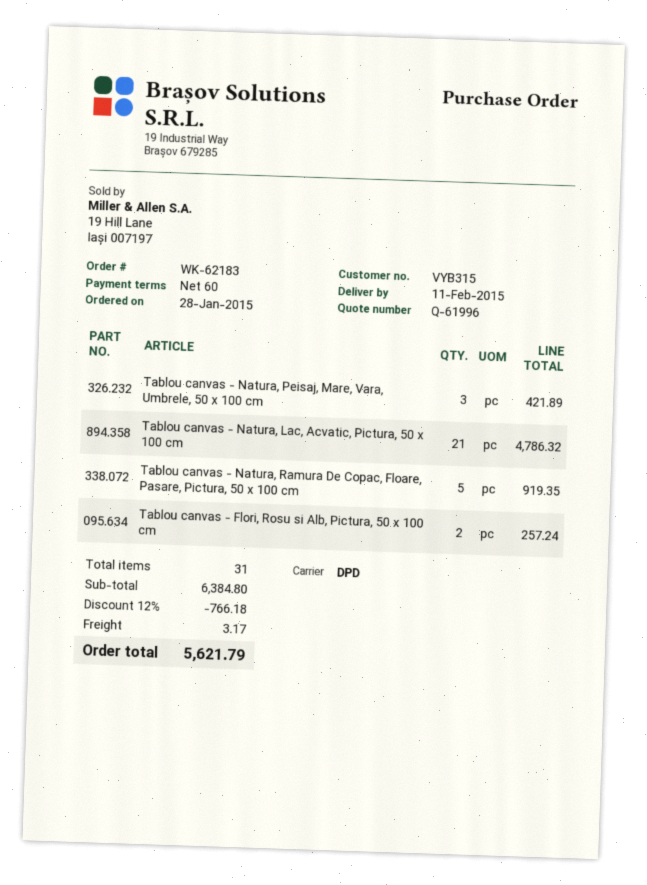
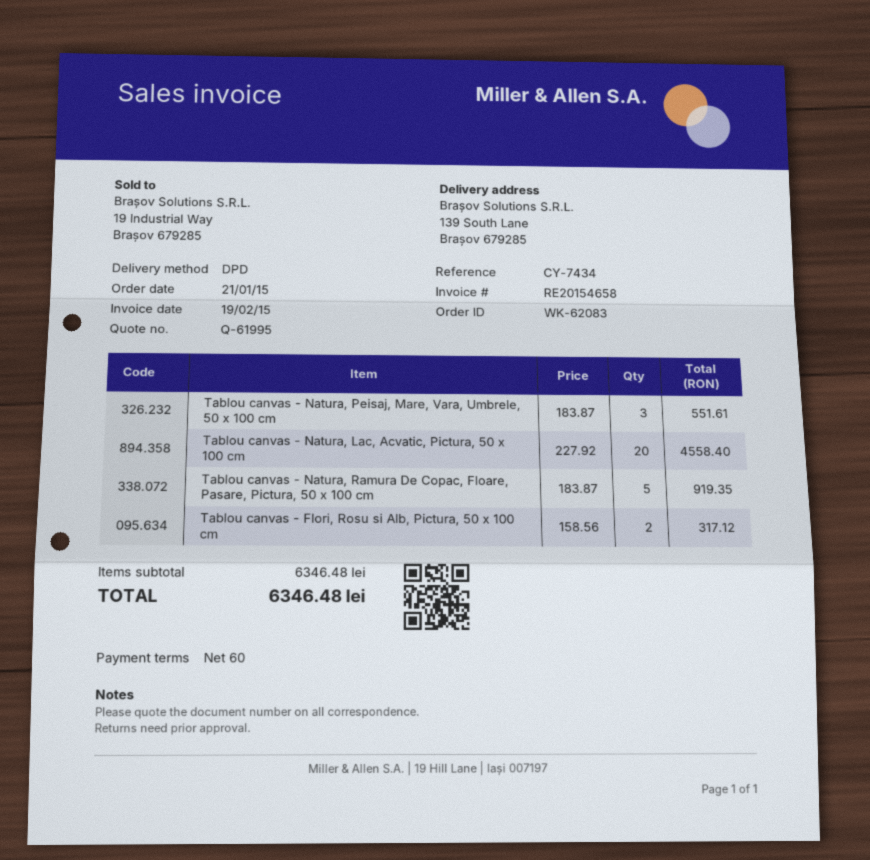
quote number: Q-61996 -> Q-61995
order number: WK-62183 -> WK-62083
order date: 2015-01-28 -> 2015-01-21
Tablou canvas - Natura, Peisaj, Mare, Vara, Umbrele, 50 x 100 cm: 3 for 421.89 -> 3 for 551.61
Tablou canvas - Natura, Lac, Acvatic, Pictura, 50 x 100 cm: 21 for 4786.32 -> 20 for 4558.40
Tablou canvas - Flori, Rosu si Alb, Pictura, 50 x 100 cm: 2 for 257.24 -> 2 for 317.12
subtotal: 6384.80 -> 6346.48
discount: 12% = 766.18 -> none
shipping: 3.17 -> none
total: 5621.79 -> 6346.48

